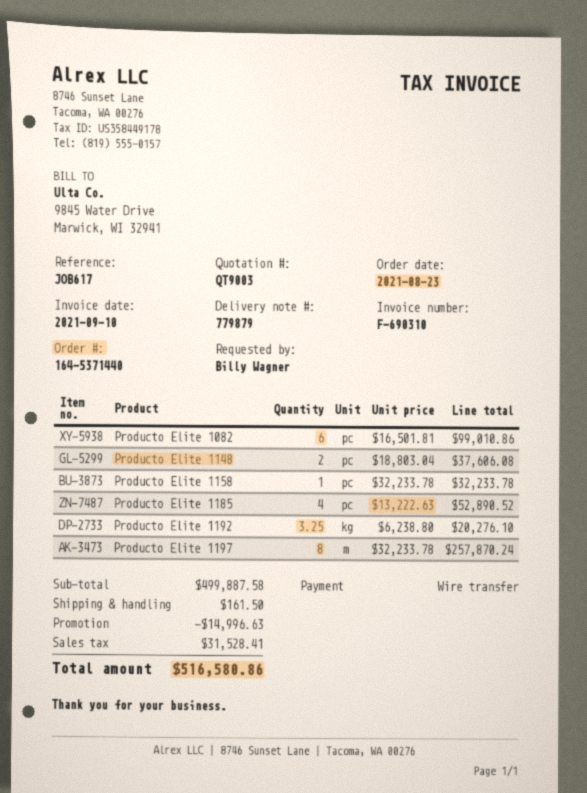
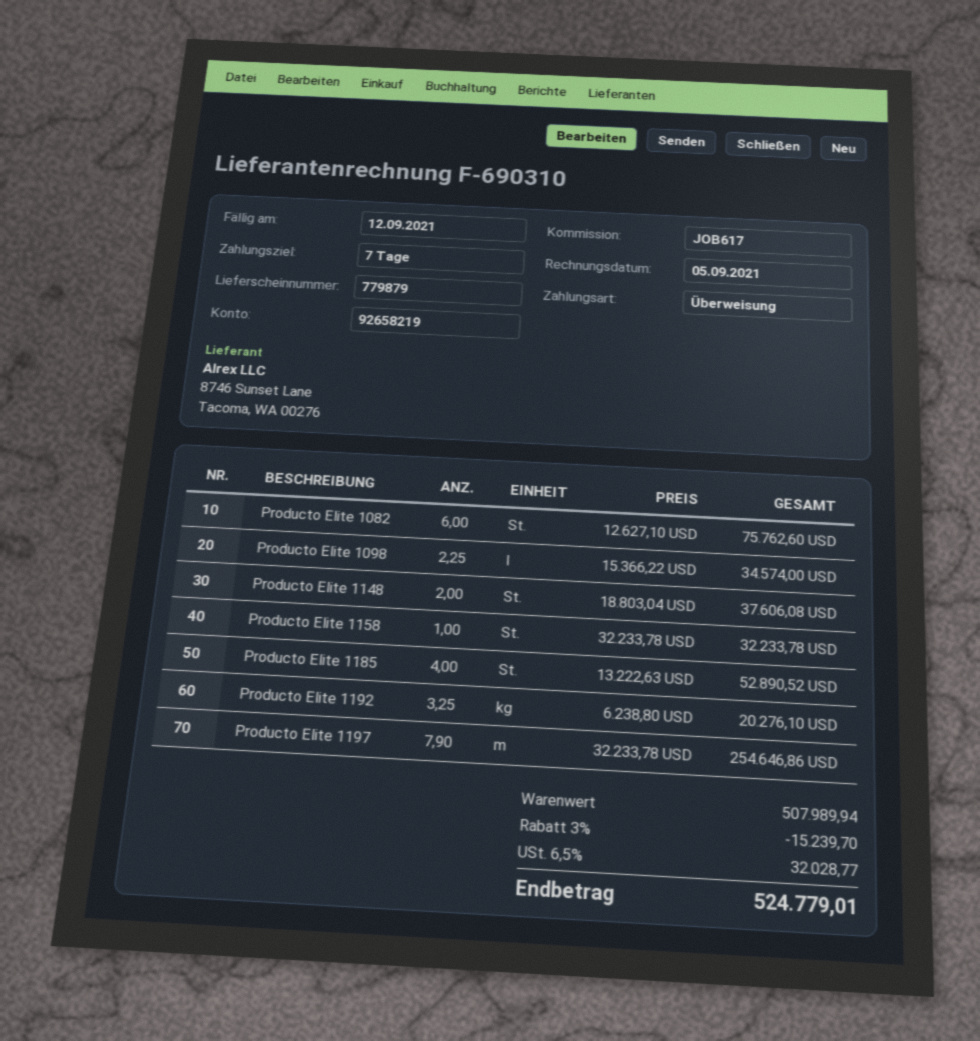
invoice date: 2021-09-10 -> 2021-09-05
Producto Elite 1082: 6 x 16501.81 = 99010.86 -> 6 x 12627.10 = 75762.60
Producto Elite 1197: 8 x 32233.78 = 257870.24 -> 7.9 x 32233.78 = 254646.86
Producto Elite 1098: none -> 2.25 x 15366.22 = 34574.00
subtotal: 499887.58 -> 507989.94
discount: 14996.63 -> 15239.70
shipping: 161.50 -> none
tax: 31528.41 -> 32028.77
total: 516580.86 -> 524779.01

